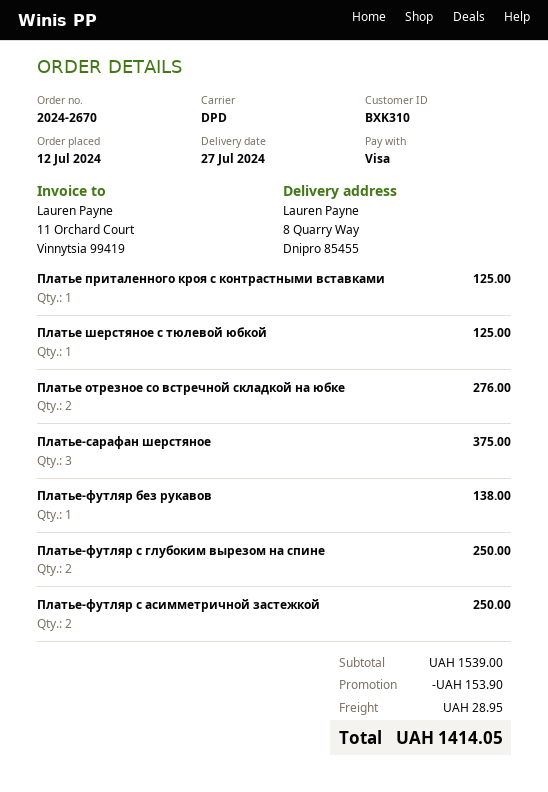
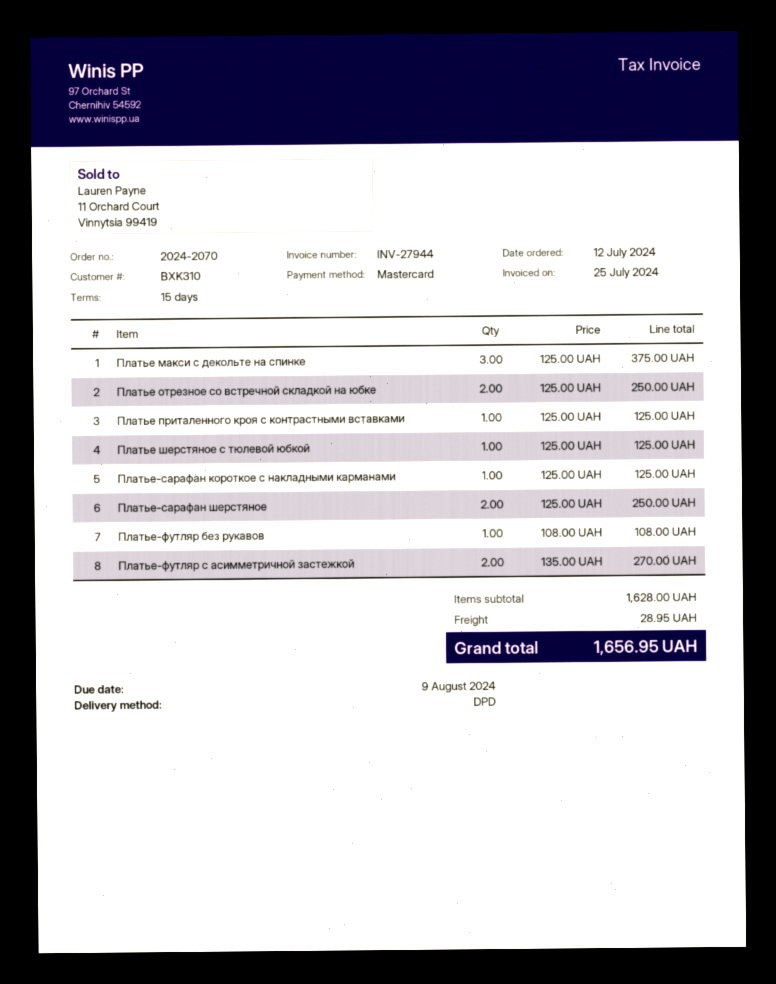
order number: 2024-2670 -> 2024-2070
payment method: Visa -> Mastercard
Платье отрезное со встречной складкой на юбке: 2 for 276.00 -> 2 for 250.00
Платье-сарафан шерстяное: 3 for 375.00 -> 2 for 250.00
Платье-футляр без рукавов: 1 for 138.00 -> 1 for 108.00
Платье-футляр с глубоким вырезом на спине: 2 for 250.00 -> none
Платье-футляр с асимметричной застежкой: 2 for 250.00 -> 2 for 270.00
Платье макси с декольте на спинке: none -> 3 for 375.00
Платье-сарафан короткое с накладными карманами: none -> 1 for 125.00
subtotal: 1539.00 -> 1628.00
discount: 153.90 -> none
total: 1414.05 -> 1656.95

